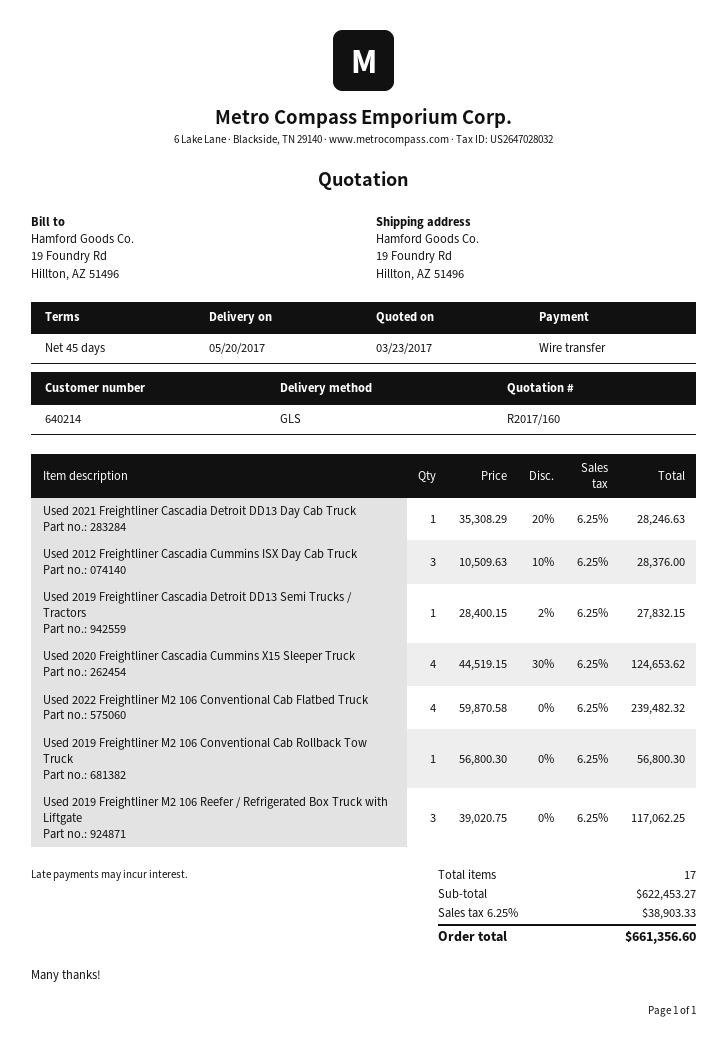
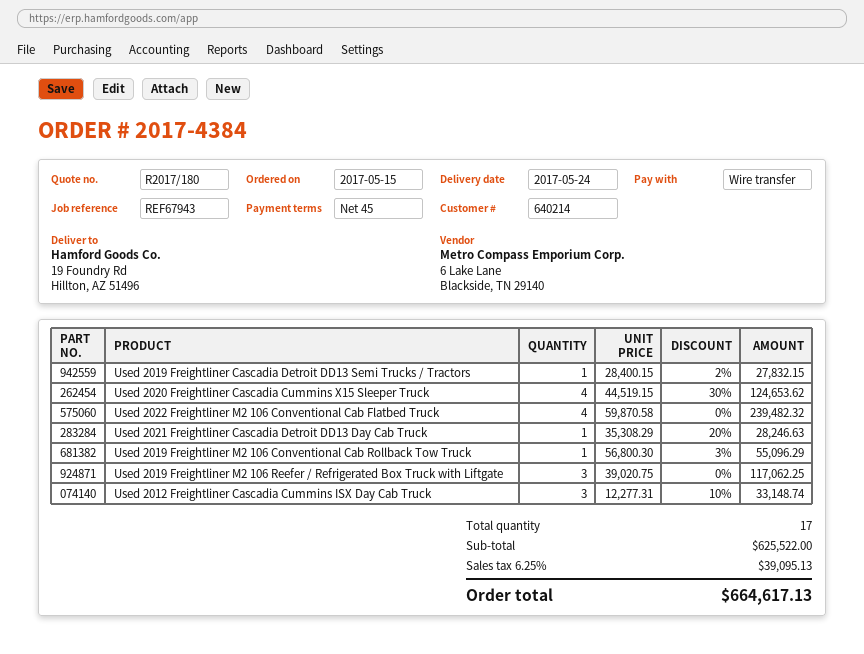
quote number: R2017/160 -> R2017/180
delivery date: 2017-05-20 -> 2017-05-24
Used 2012 Freightliner Cascadia Cummins ISX Day Cab Truck: 3 x 10509.63 - 10% = 28376.00 -> 3 x 12277.31 - 10% = 33148.74
Used 2019 Freightliner M2 106 Conventional Cab Rollback Tow Truck: 1 x 56800.30 = 56800.30 -> 1 x 56800.30 - 3% = 55096.29
subtotal: 622453.27 -> 625522.00
tax: 6.25% = 38903.33 -> 6.25% = 39095.13
total: 661356.60 -> 664617.13

